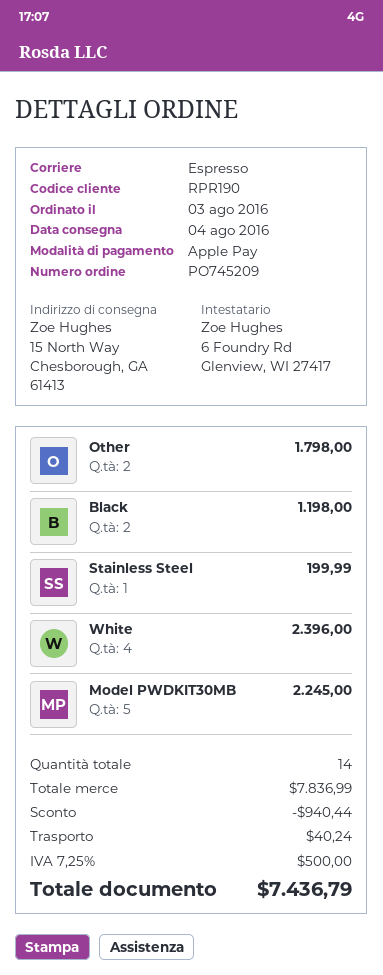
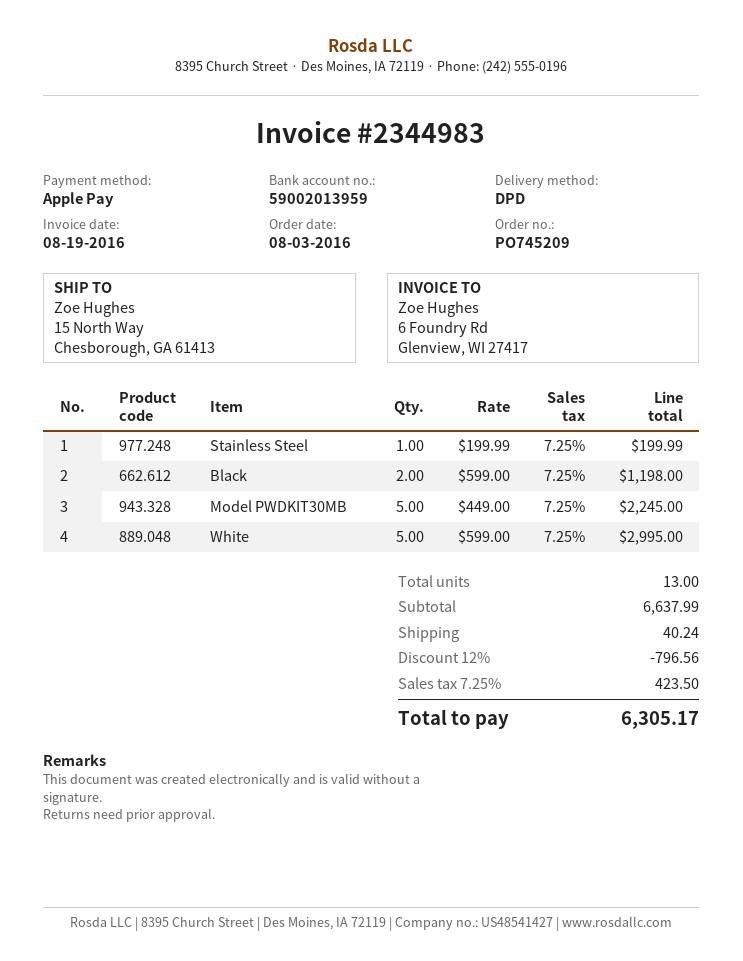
shipping method: express -> DPD
Other: 2 for 1798.00 -> none
White: 4 for 2396.00 -> 5 for 2995.00
total quantity: 14 -> 13
subtotal: 7836.99 -> 6637.99
discount: 940.44 -> 796.56
tax: 7.25% = 500.00 -> 7.25% = 423.50
total: 7436.79 -> 6305.17

